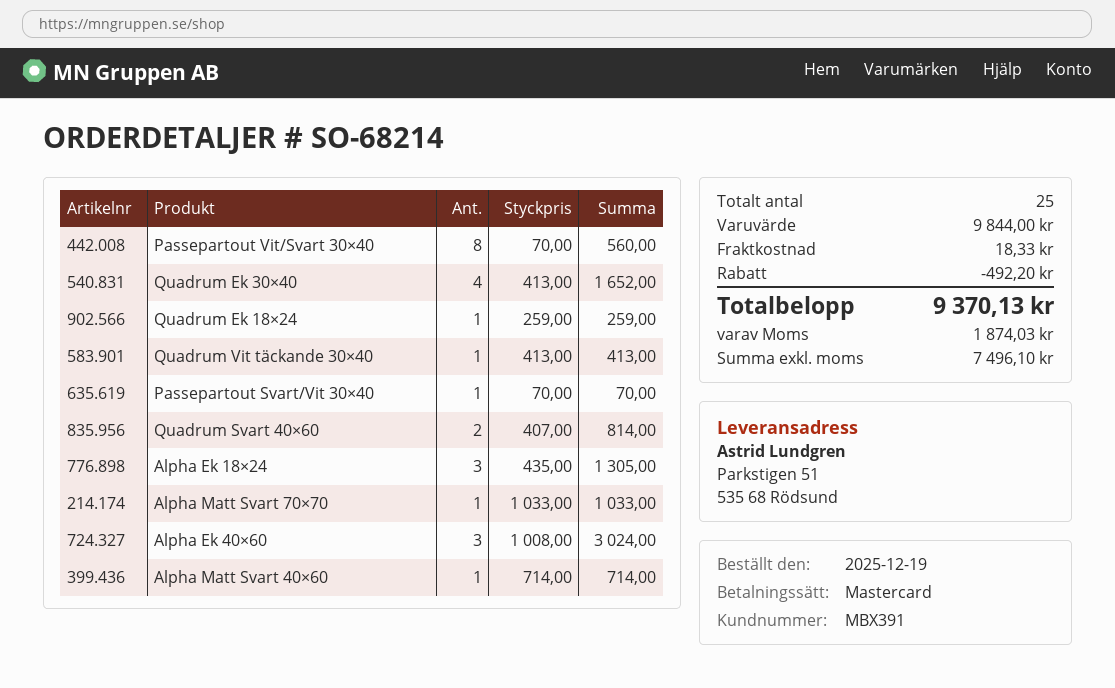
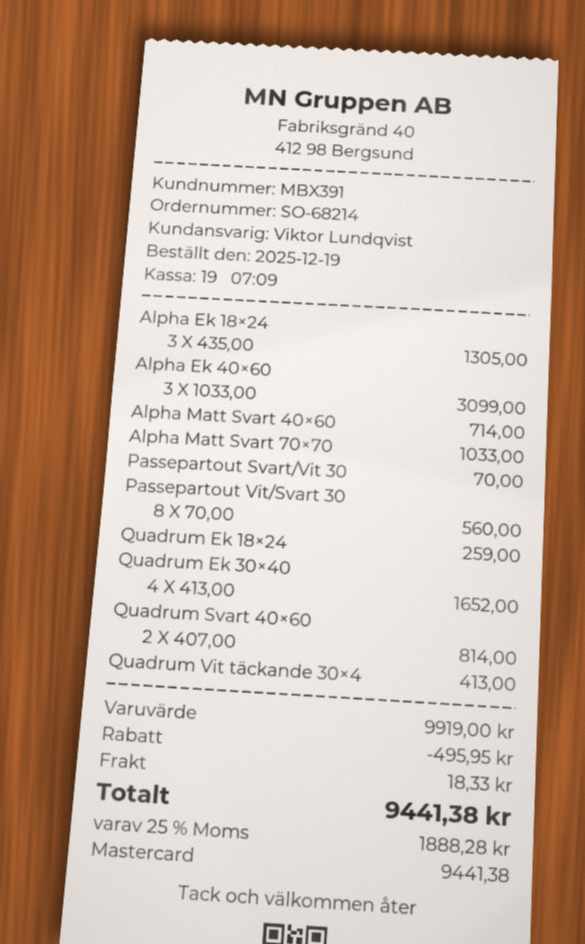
Alpha Ek 40×60: 3 x 1008.00 = 3024.00 -> 3 x 1033.00 = 3099.00
subtotal: 9844.00 -> 9919.00
discount: 492.20 -> 495.95
tax: 1874.03 -> 1888.28
total: 9370.13 -> 9441.38

